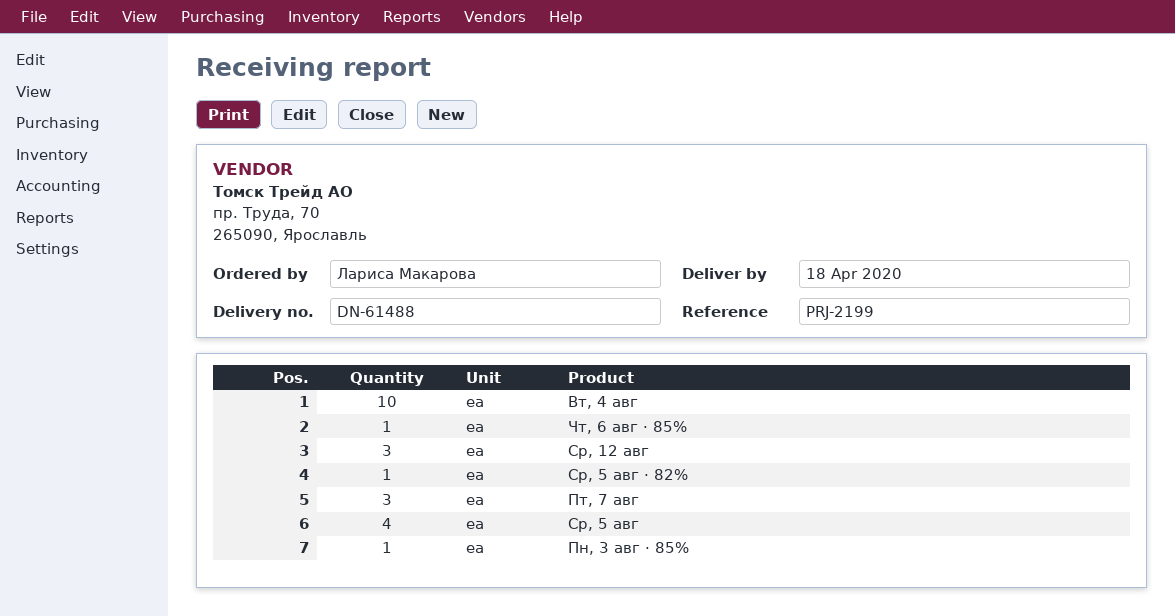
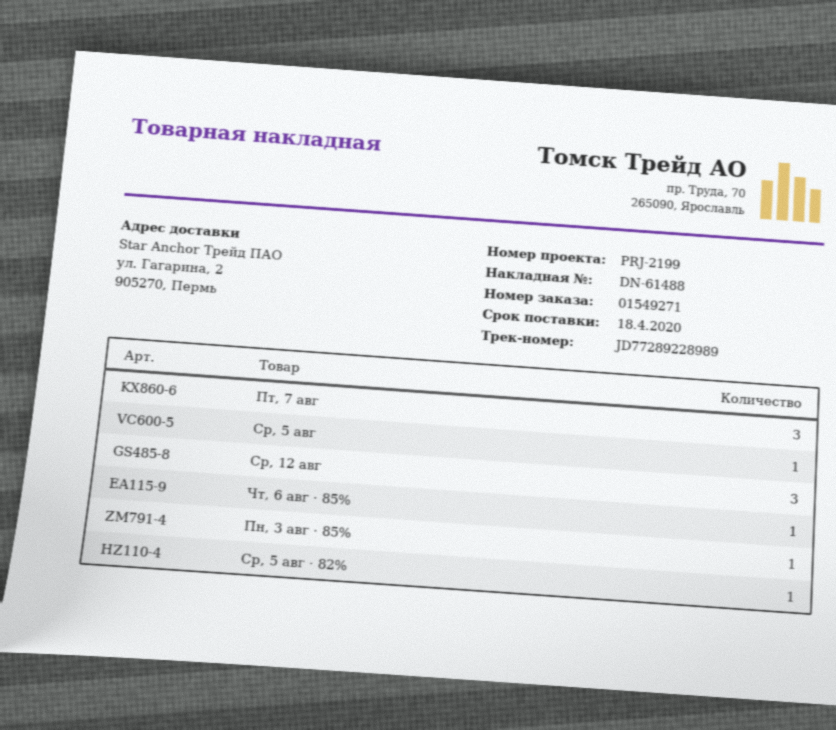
Вт, 4 авг: 10 -> none
Ср, 5 авг: 4 -> 1

